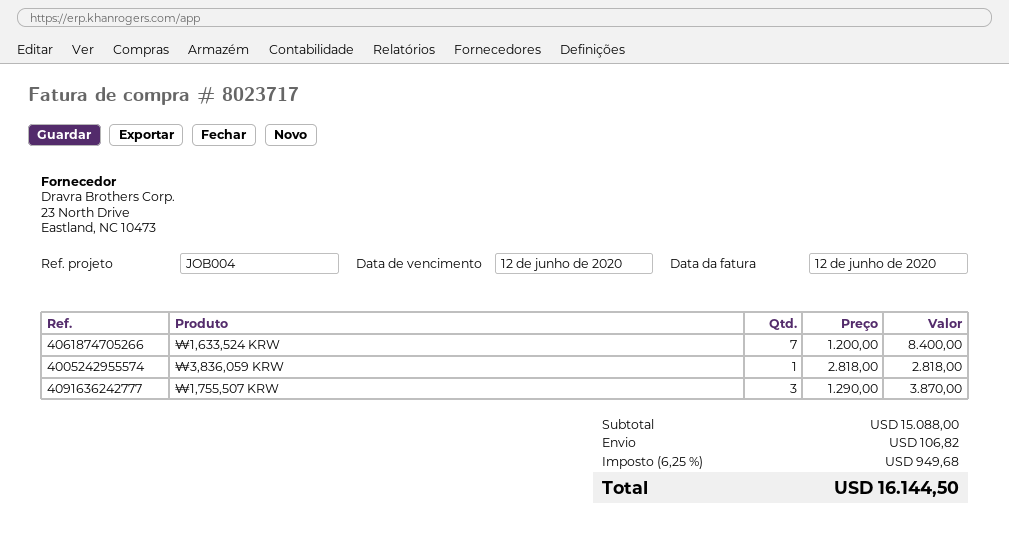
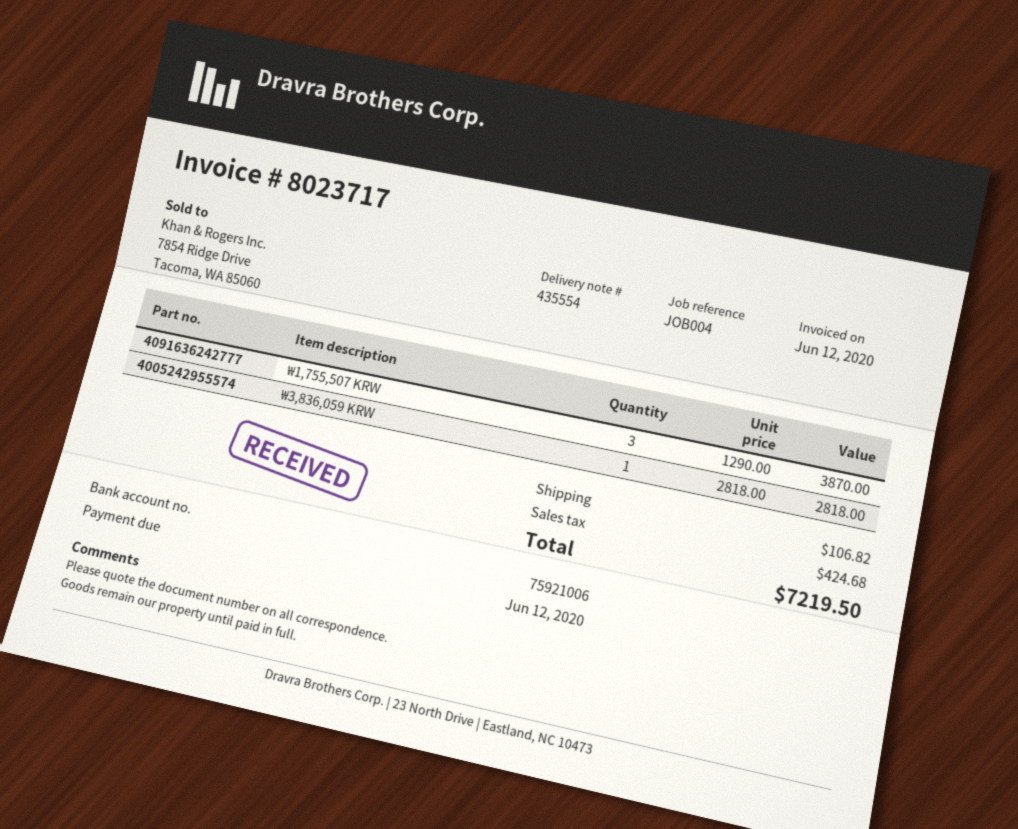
₩1,633,524 KRW: 7 x 1200.00 = 8400.00 -> none
tax: 949.68 -> 424.68
total: 16144.50 -> 7219.50

